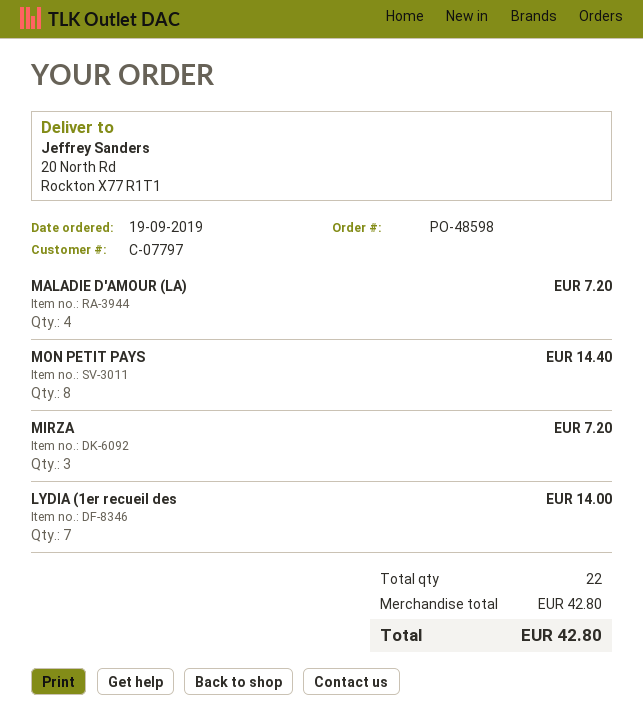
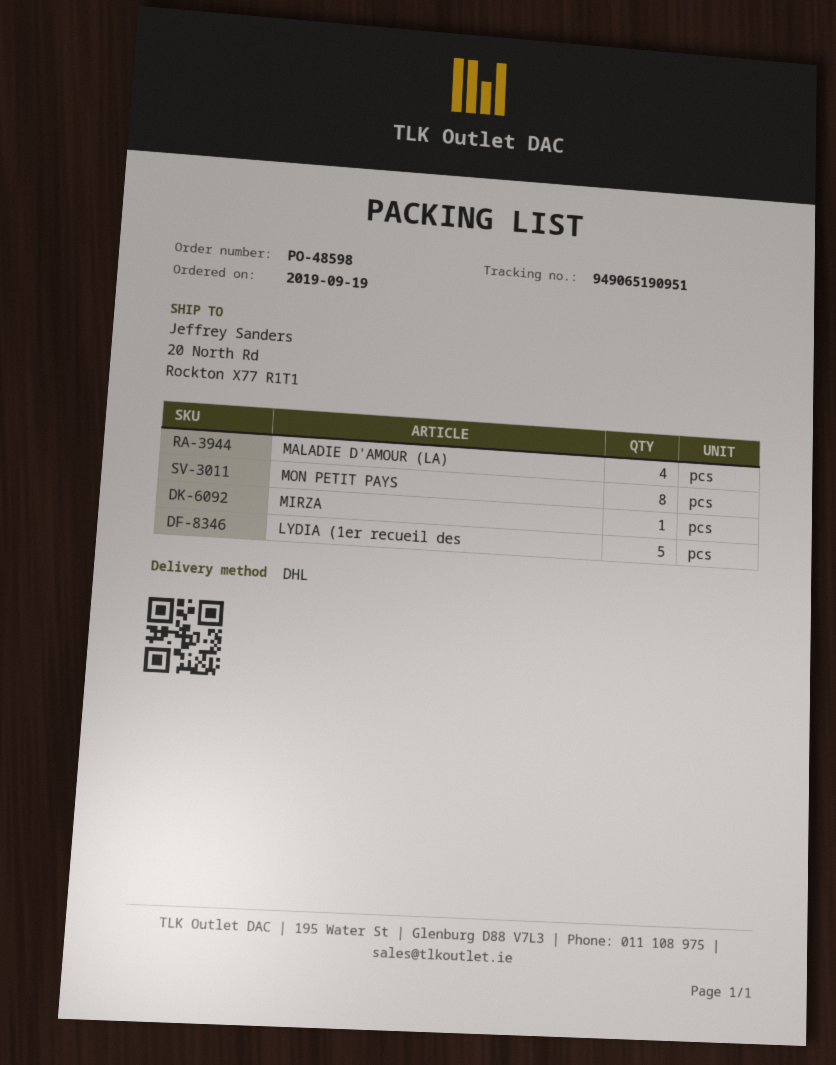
MIRZA: 3 -> 1
LYDIA (1er recueil des: 7 -> 5

